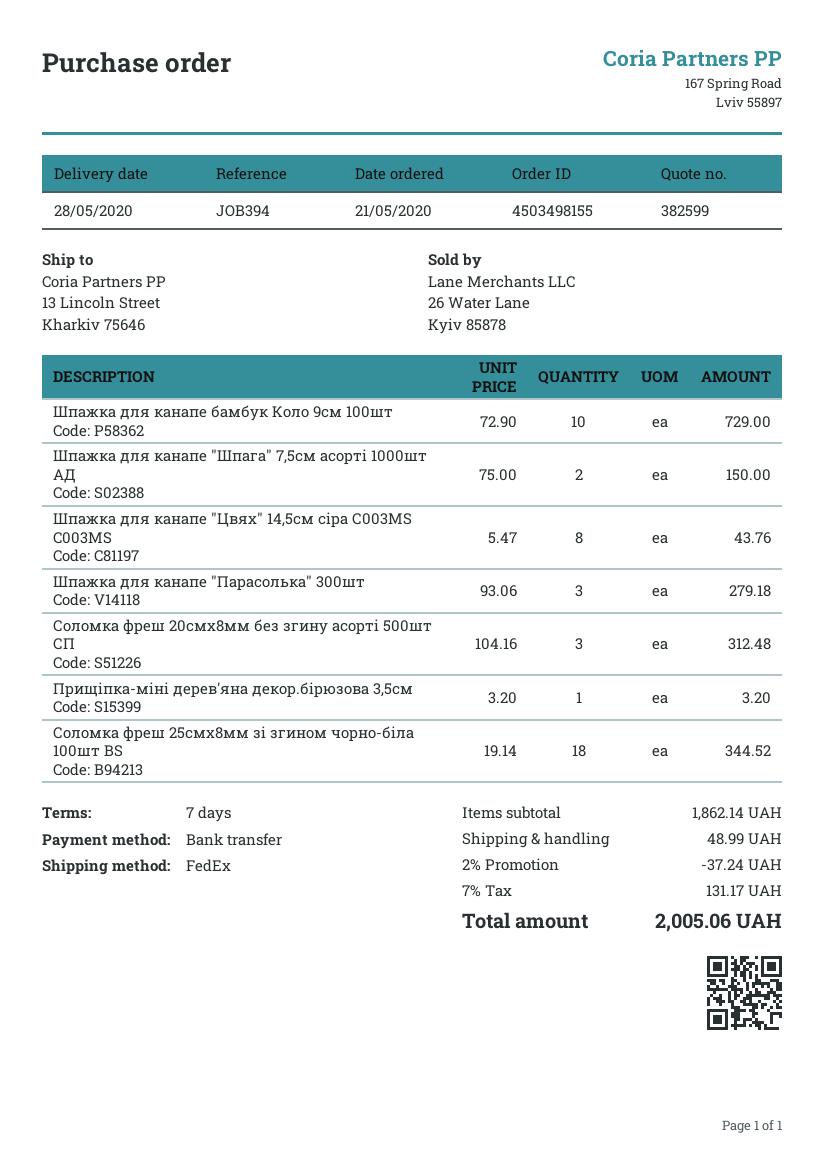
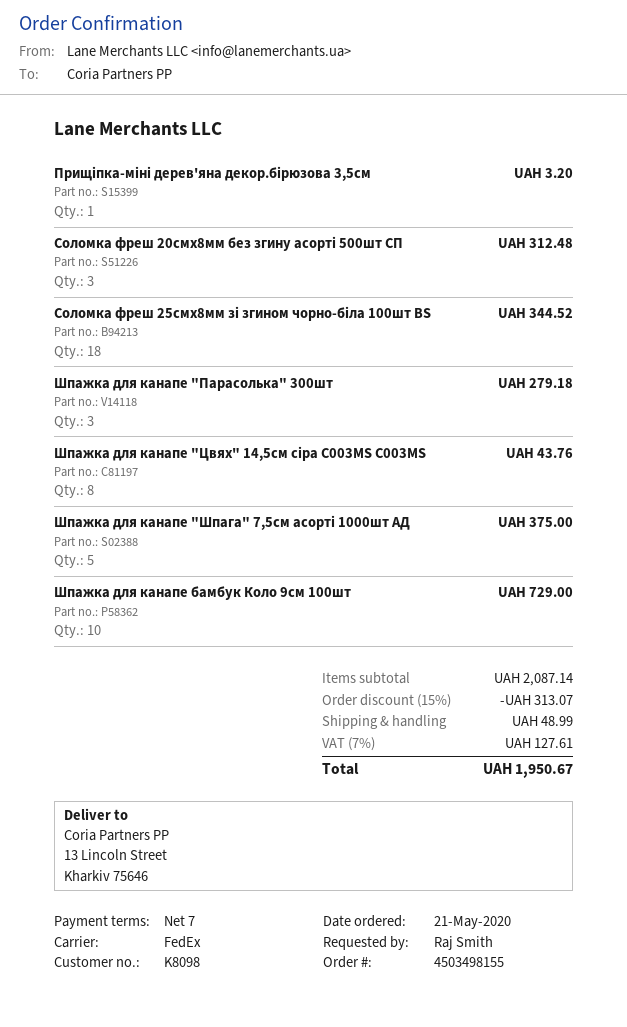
Шпажка для канапе "Шпага" 7,5см асорті 1000шт АД: 2 for 150.00 -> 5 for 375.00
subtotal: 1862.14 -> 2087.14
discount: 2% = 37.24 -> 15% = 313.07
tax: 7% = 131.17 -> 7% = 127.61
total: 2005.06 -> 1950.67

